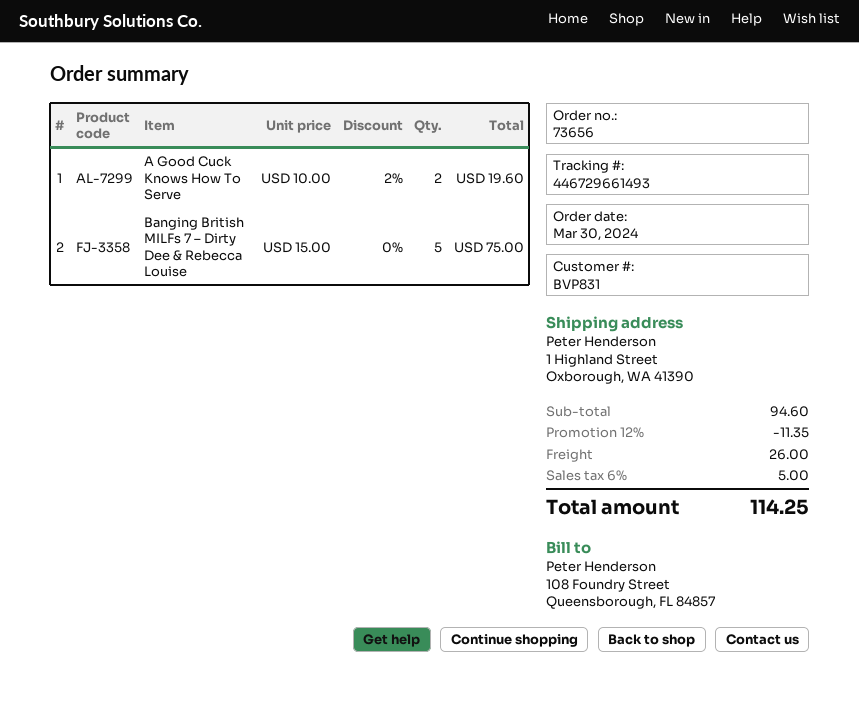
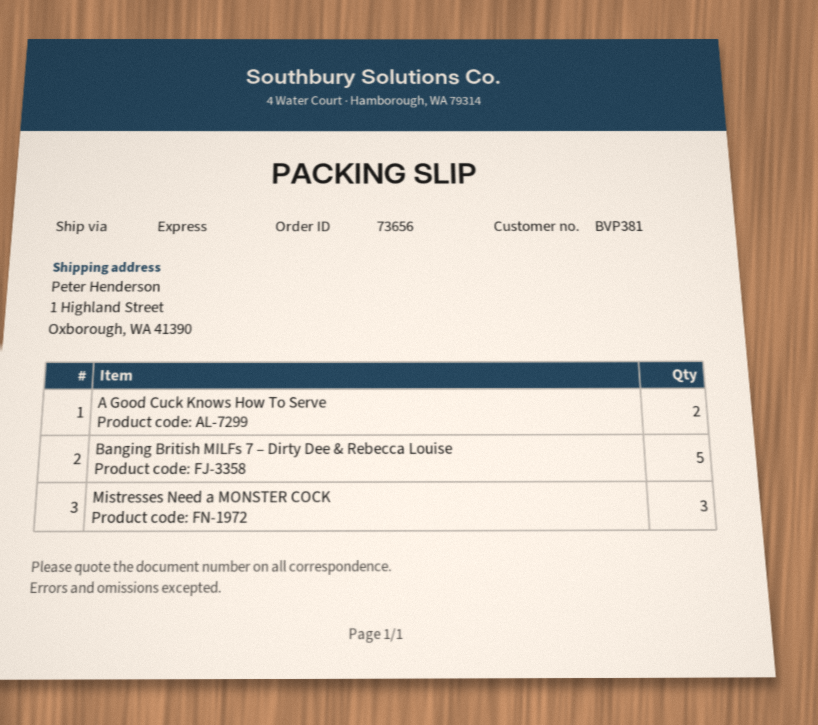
customer number: BVP831 -> BVP381
Mistresses Need a MONSTER COCK: none -> 3

